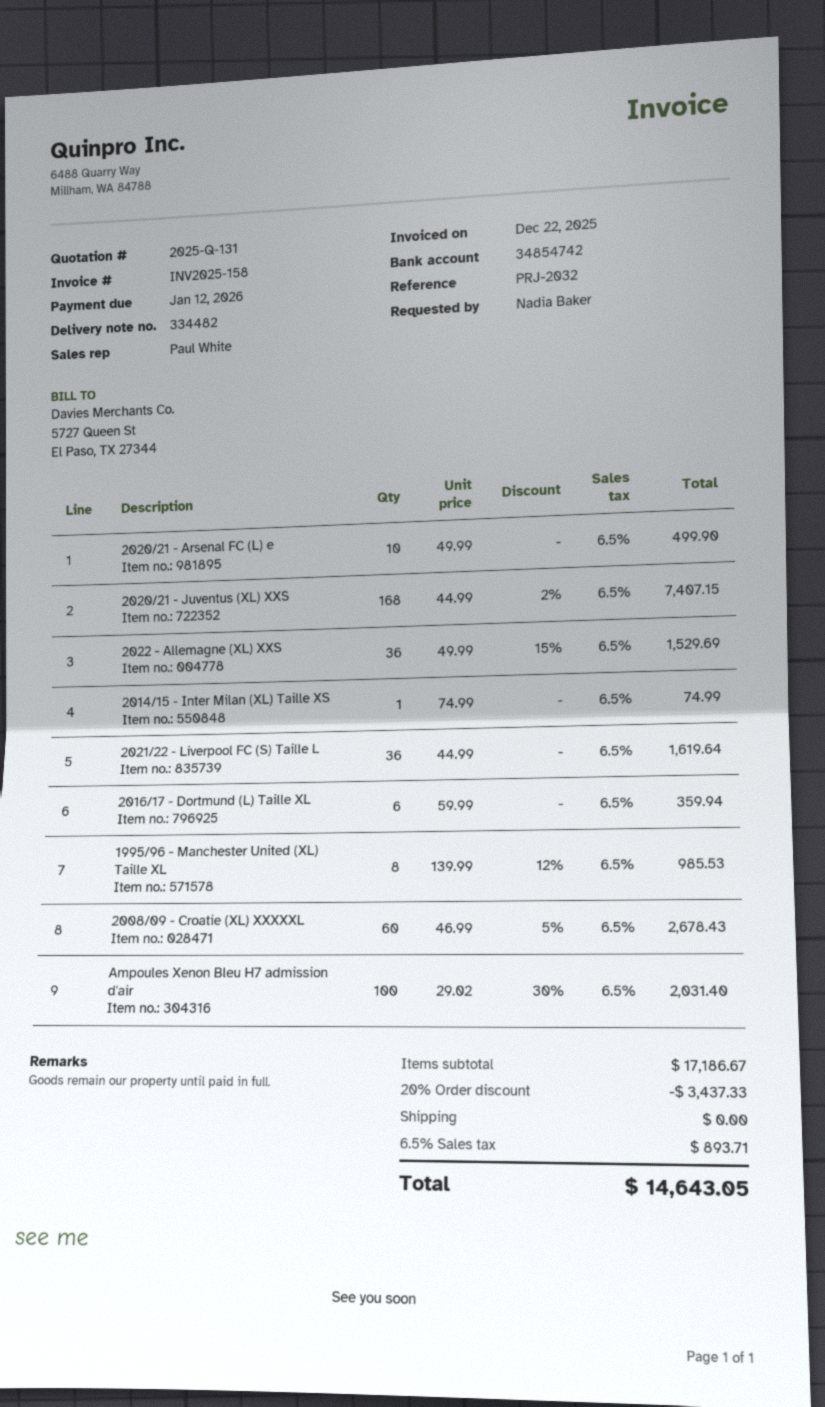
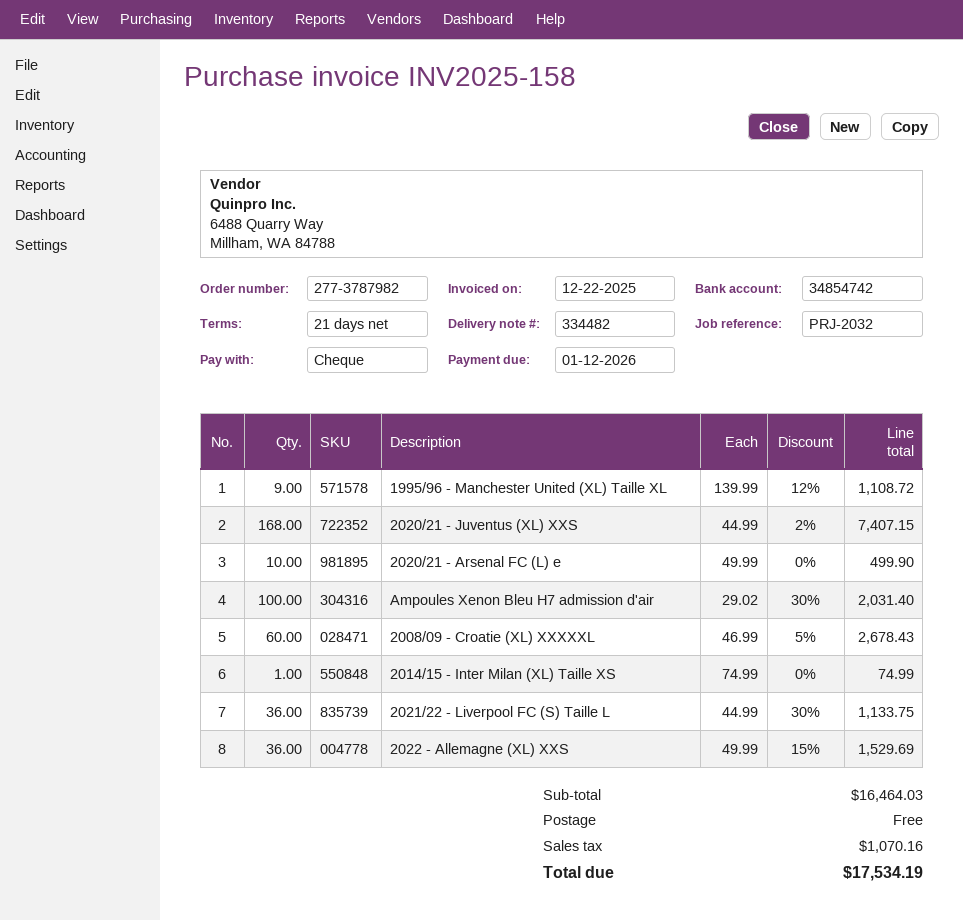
2021/22 - Liverpool FC (S) Taille L: 36 x 44.99 = 1619.64 -> 36 x 44.99 - 30% = 1133.75
2016/17 - Dortmund (L) Taille XL: 6 x 59.99 = 359.94 -> none
1995/96 - Manchester United (XL) Taille XL: 8 x 139.99 - 12% = 985.53 -> 9 x 139.99 - 12% = 1108.72
subtotal: 17186.67 -> 16464.03
discount: 20% = 3437.33 -> none
tax: 893.71 -> 1070.16
total: 14643.05 -> 17534.19

